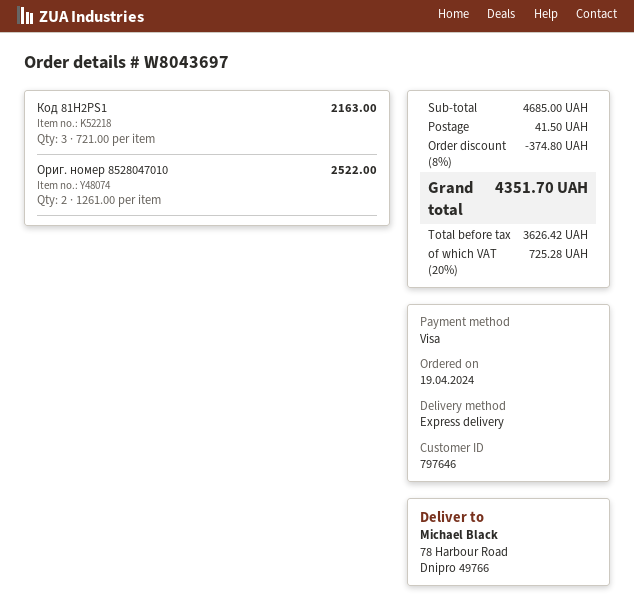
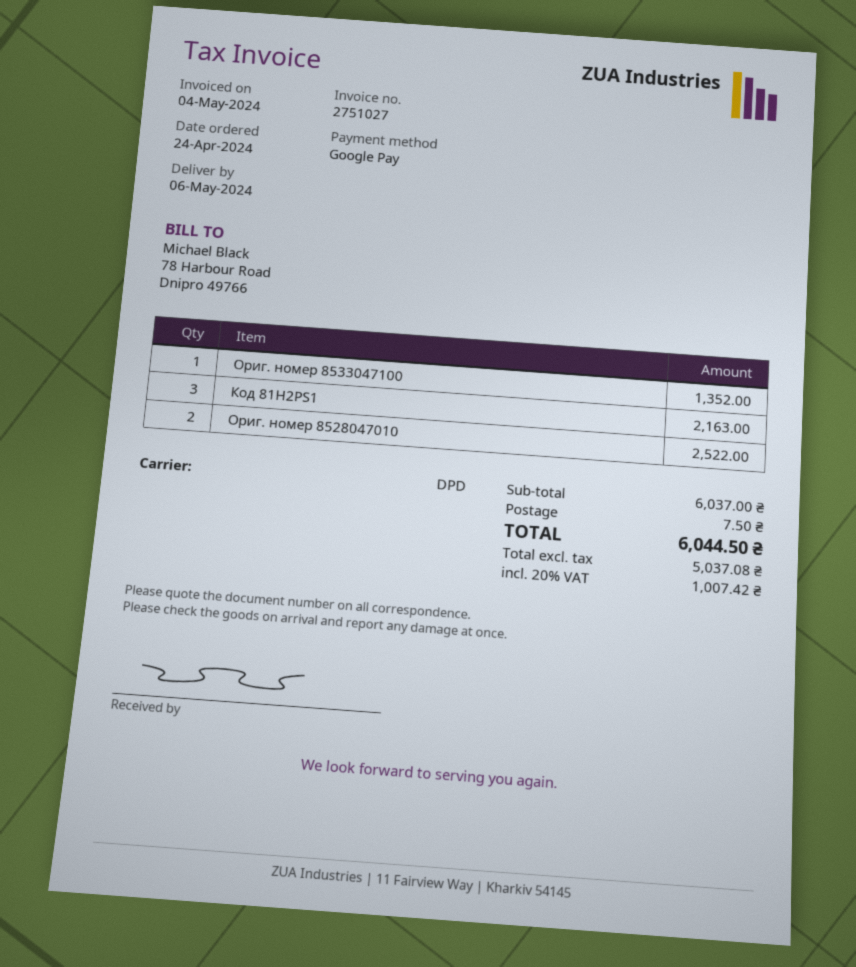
order date: 2024-04-19 -> 2024-04-24
payment method: Visa -> Google Pay
shipping method: express -> DPD
Ориг. номер 8533047100: none -> 1 for 1352.00
subtotal: 4685.00 -> 6037.00
discount: 8% = 374.80 -> none
shipping: 41.50 -> 7.50
net: 3626.42 -> 5037.08
tax: 20% = 725.28 -> 20% = 1007.42
total: 4351.70 -> 6044.50

